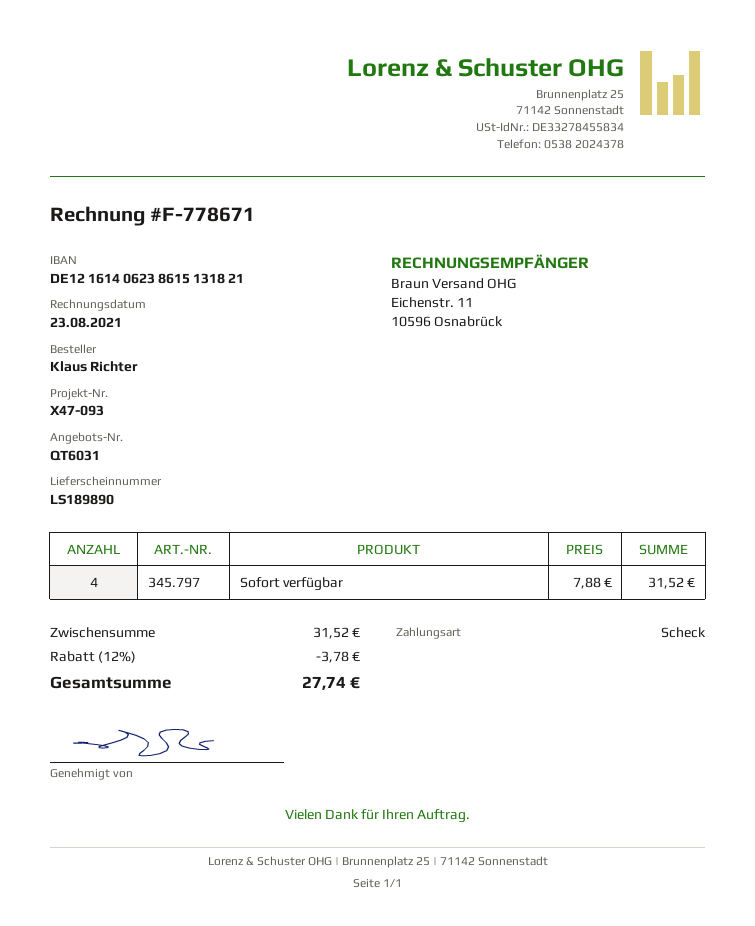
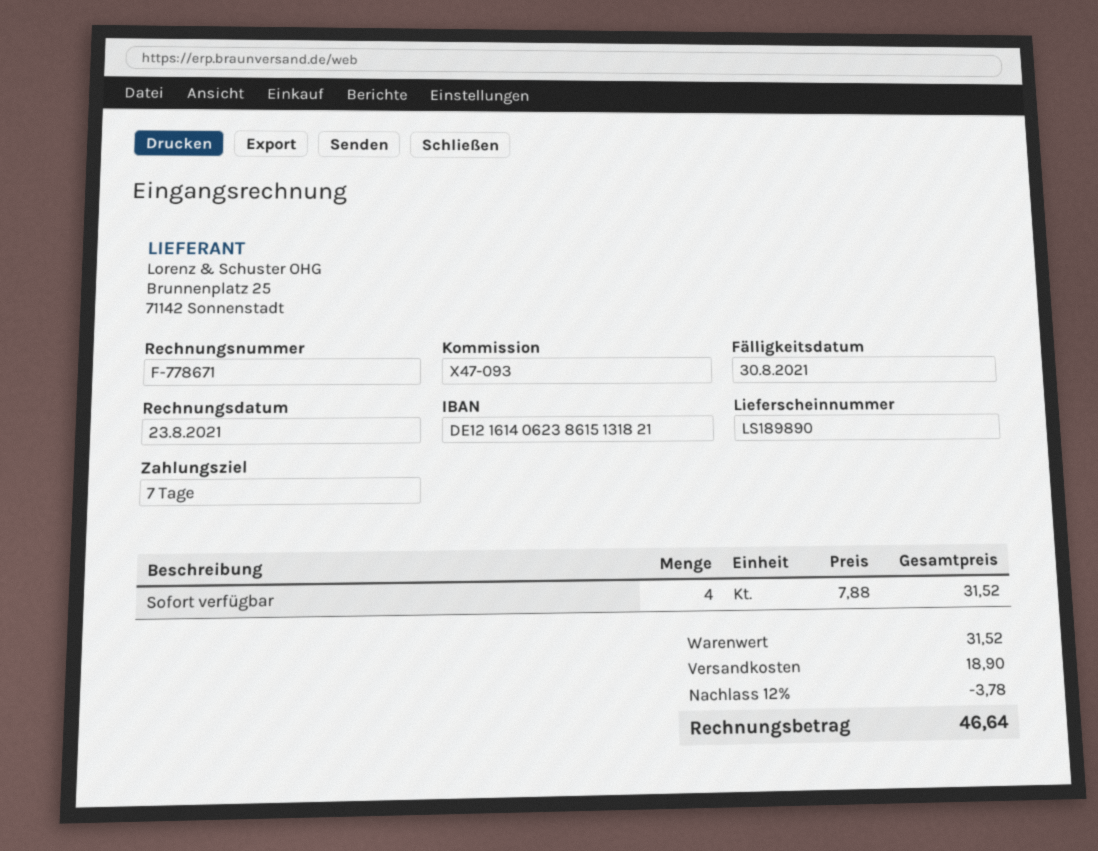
shipping: none -> 18.90
total: 27.74 -> 46.64

